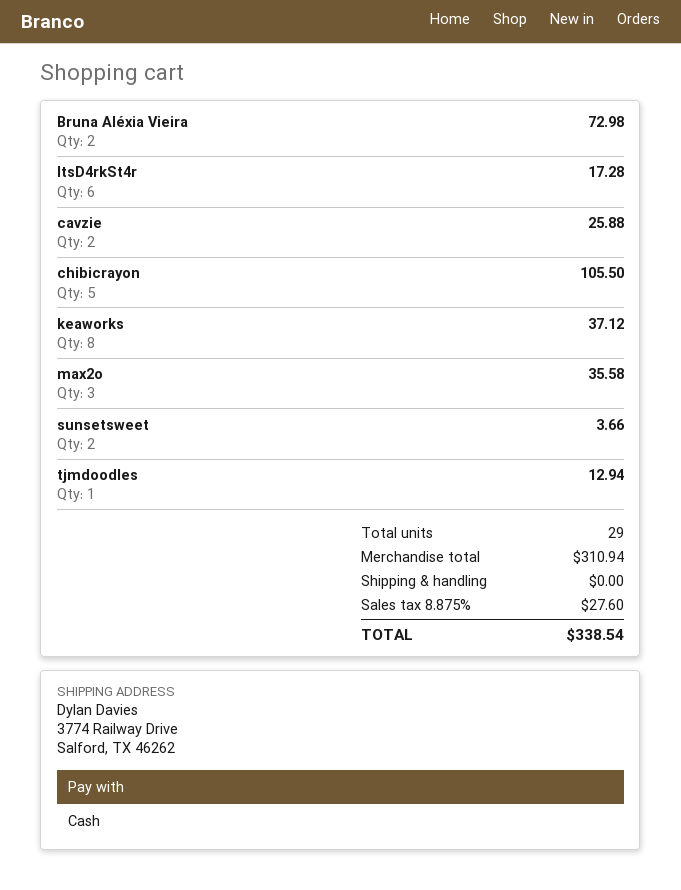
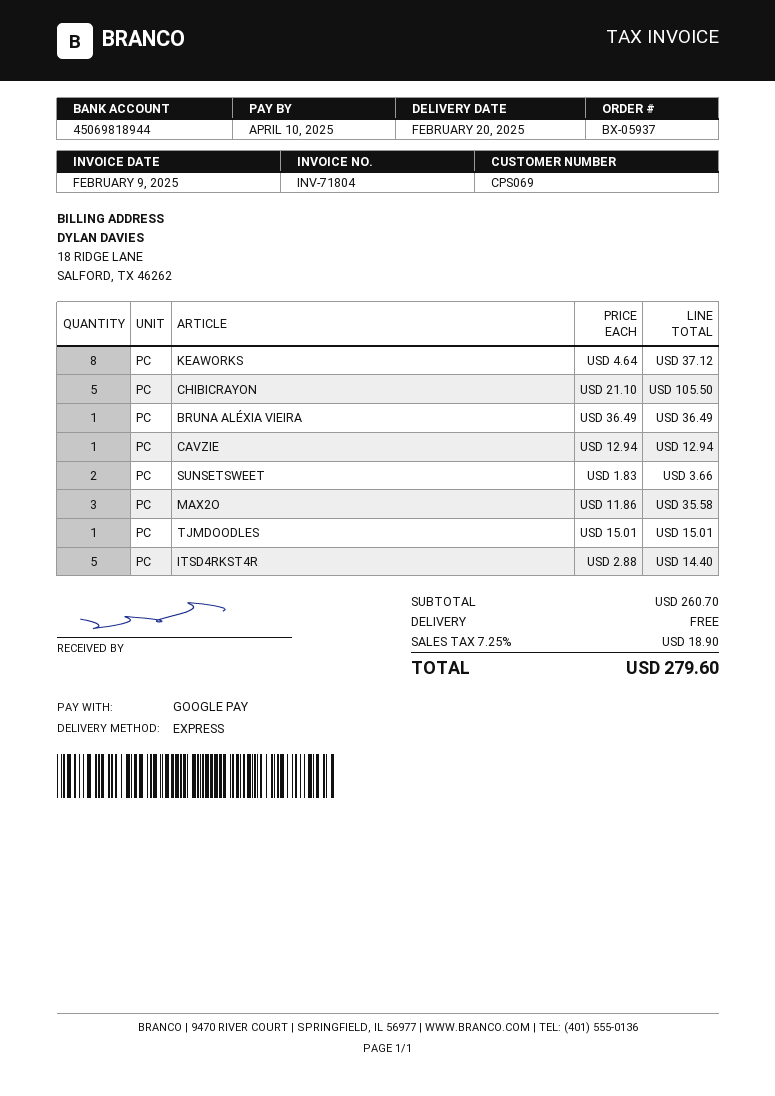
payment method: cash -> Google Pay
Bruna Aléxia Vieira: 2 for 72.98 -> 1 for 36.49
ItsD4rkSt4r: 6 for 17.28 -> 5 for 14.40
cavzie: 2 for 25.88 -> 1 for 12.94
tjmdoodles: 1 for 12.94 -> 1 for 15.01
subtotal: 310.94 -> 260.70
tax: 8.875% = 27.60 -> 7.25% = 18.90
total: 338.54 -> 279.60

